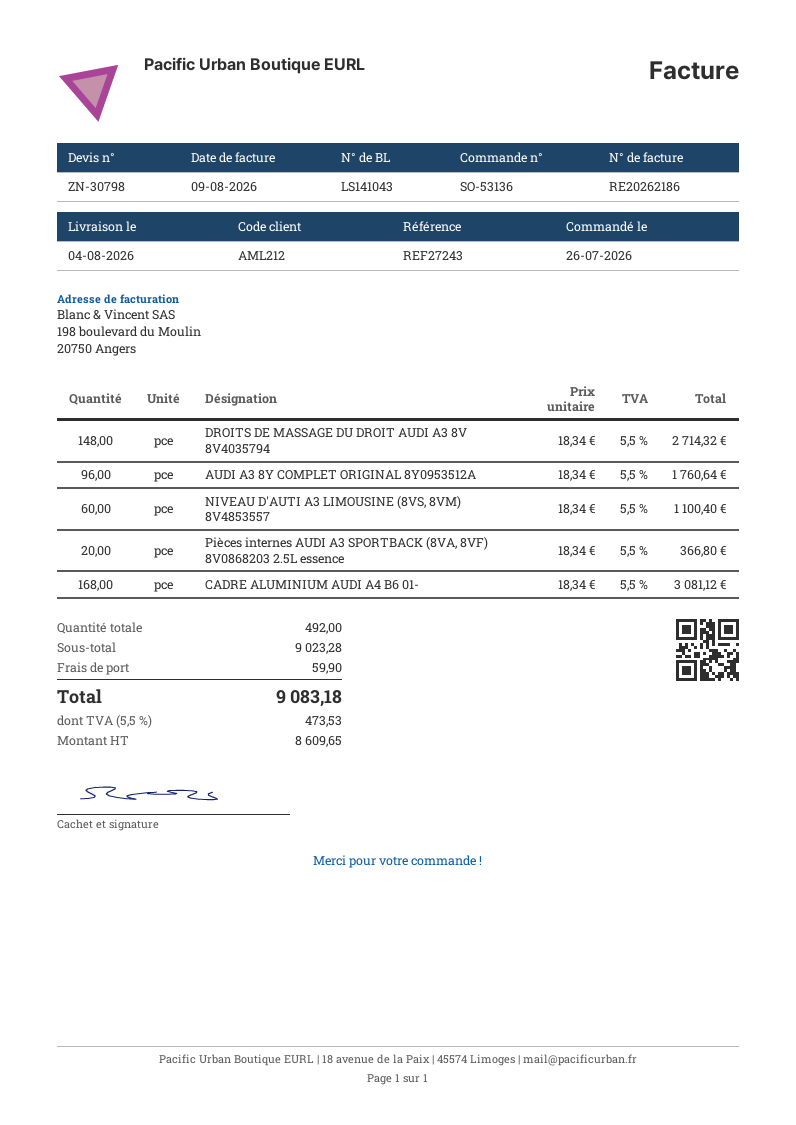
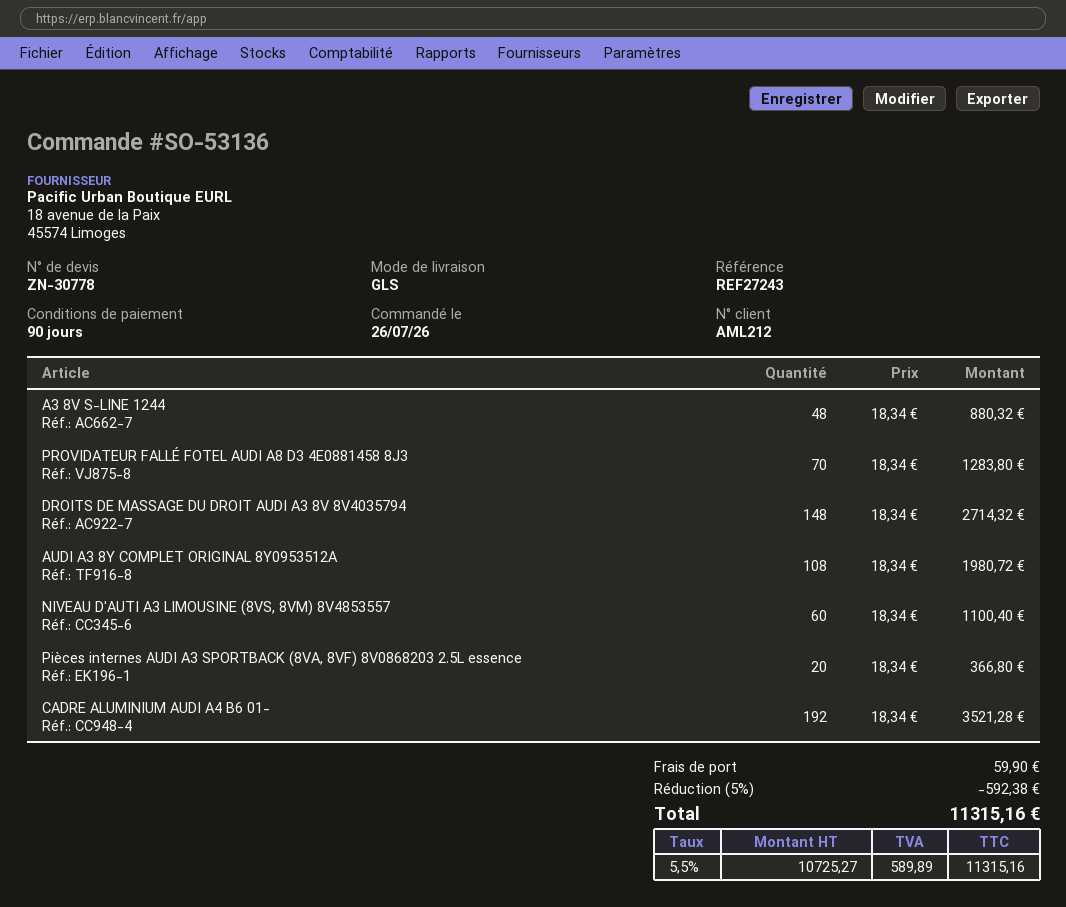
quote number: ZN-30798 -> ZN-30778
AUDI A3 8Y COMPLET ORIGINAL 8Y0953512A: 96 x 18.34 = 1760.64 -> 108 x 18.34 = 1980.72
CADRE ALUMINIUM AUDI A4 B6 01-: 168 x 18.34 = 3081.12 -> 192 x 18.34 = 3521.28
A3 8V S-LINE 1244: none -> 48 x 18.34 = 880.32
PROVIDATEUR FALLÉ FOTEL AUDI A8 D3 4E0881458 8J3: none -> 70 x 18.34 = 1283.80
discount: none -> 5% = 592.38
net: 8609.65 -> 10725.27
tax: 5.5% = 473.53 -> 5.5% = 589.89
total: 9083.18 -> 11315.16

